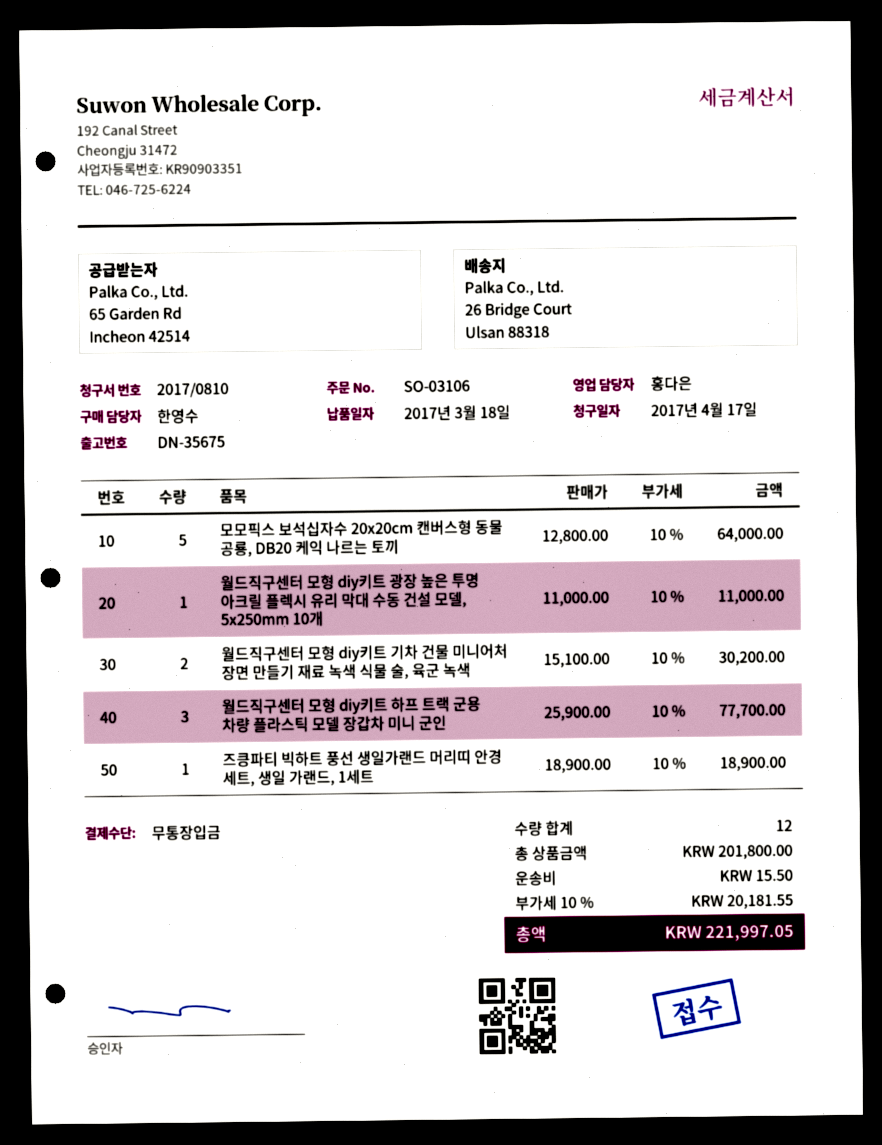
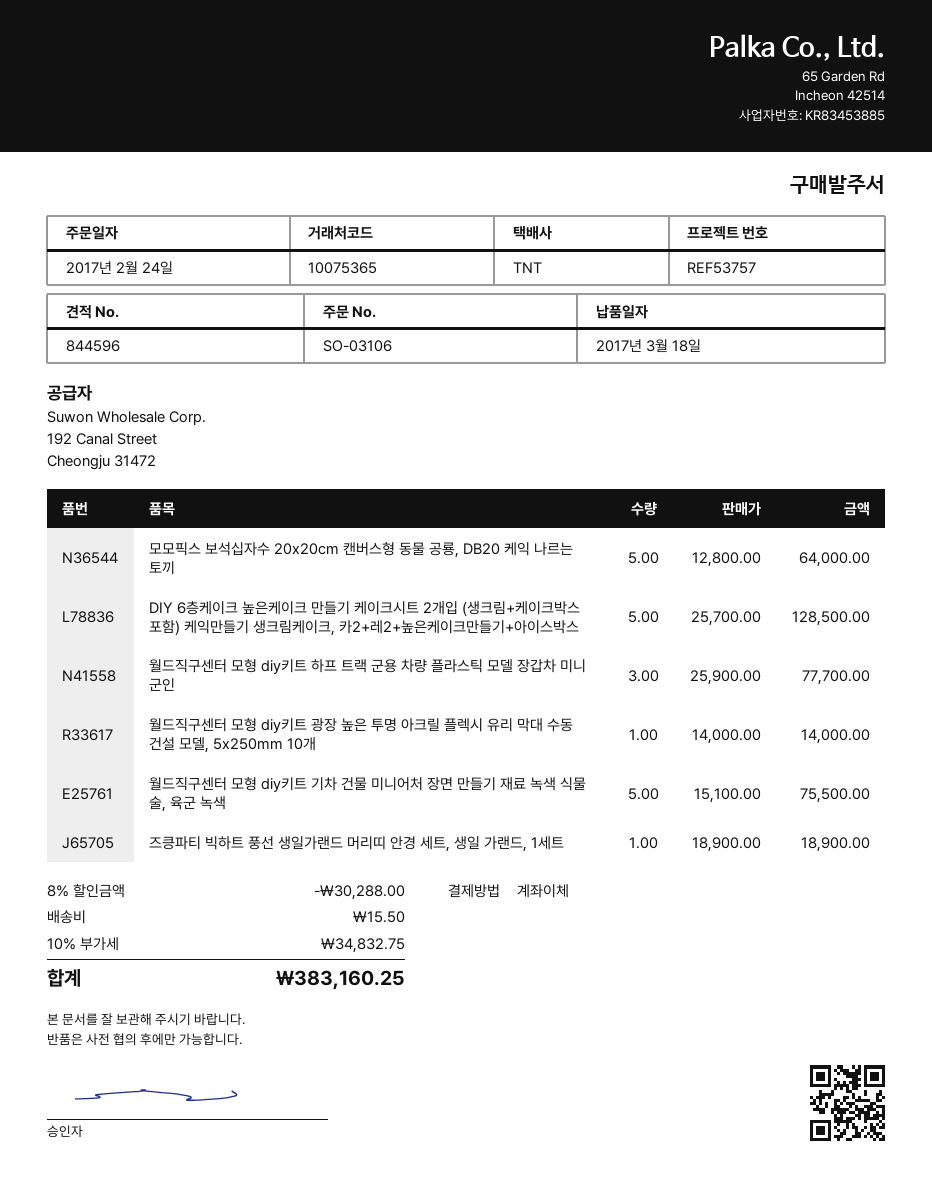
월드직구센터 모형 diy키트 광장 높은 투명 아크릴 플렉시 유리 막대 수동 건설 모델, 5x250mm 10개: 1 x 11000.00 = 11000.00 -> 1 x 14000.00 = 14000.00
월드직구센터 모형 diy키트 기차 건물 미니어처 장면 만들기 재료 녹색 식물 술, 육군 녹색: 2 x 15100.00 = 30200.00 -> 5 x 15100.00 = 75500.00
DIY 6층케이크 높은케이크 만들기 케이크시트 2개입 (생크림+케이크박스 포함) 케익만들기 생크림케이크, 카2+레2+높은케이크만들기+아이스박스: none -> 5 x 25700.00 = 128500.00
discount: none -> 8% = 30288.00
tax: 10% = 20181.55 -> 10% = 34832.75
total: 221997.05 -> 383160.25

